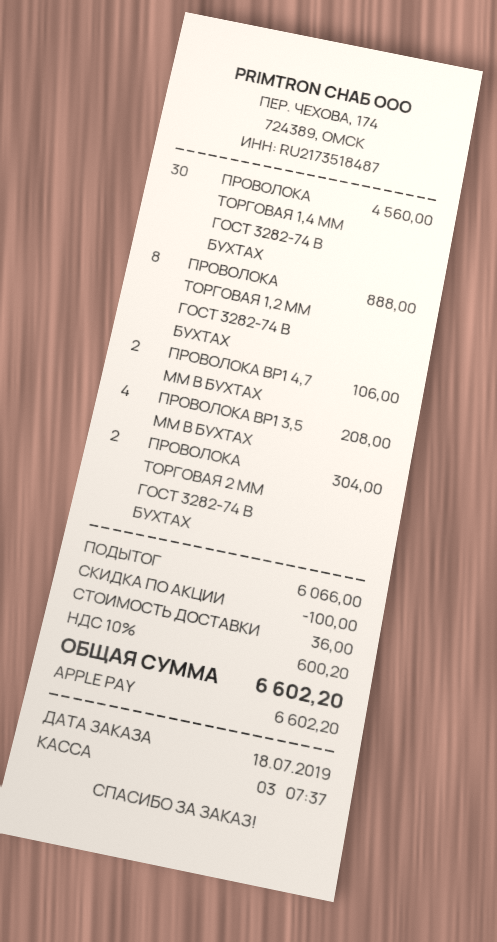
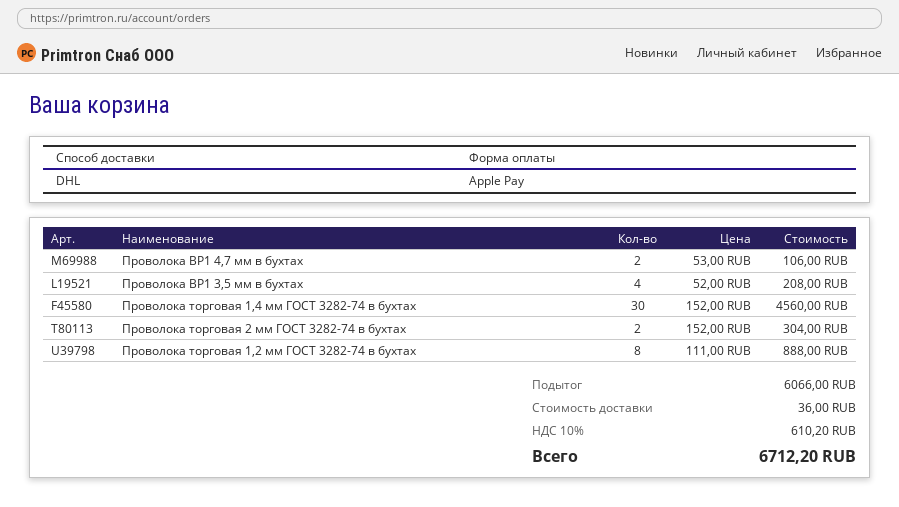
discount: 100.00 -> none
tax: 10% = 600.20 -> 10% = 610.20
total: 6602.20 -> 6712.20

